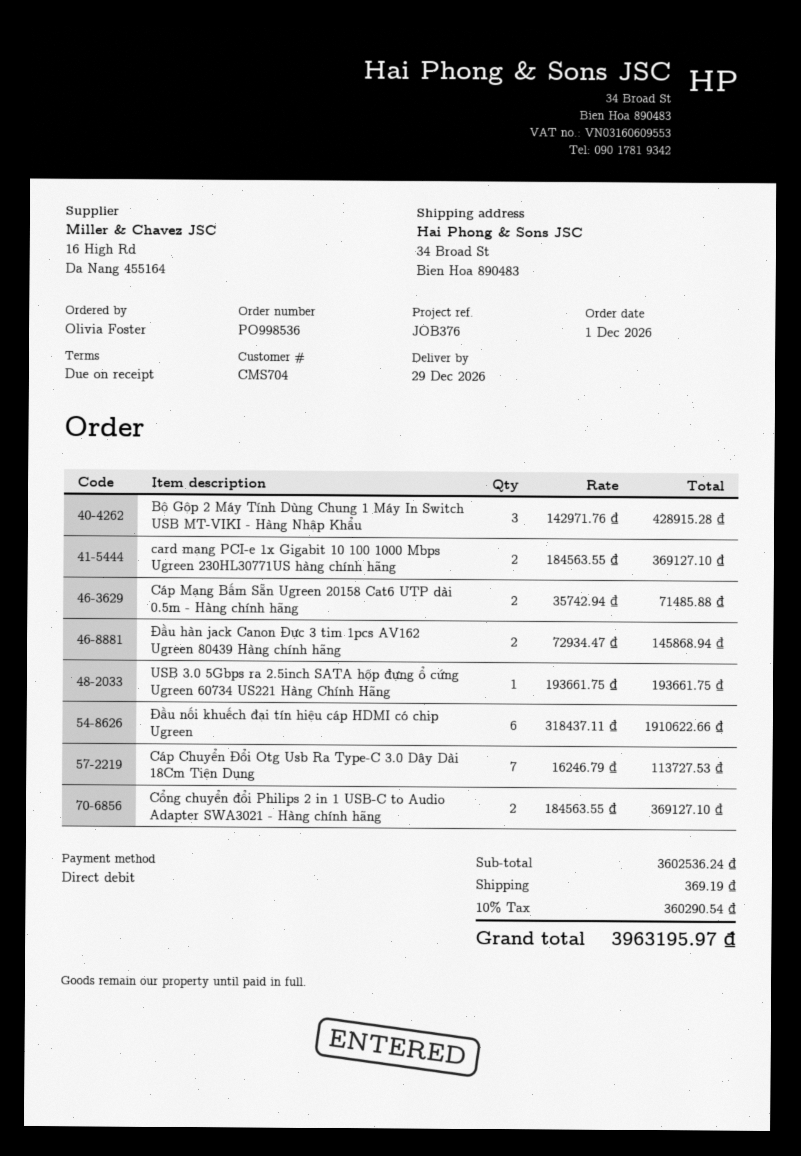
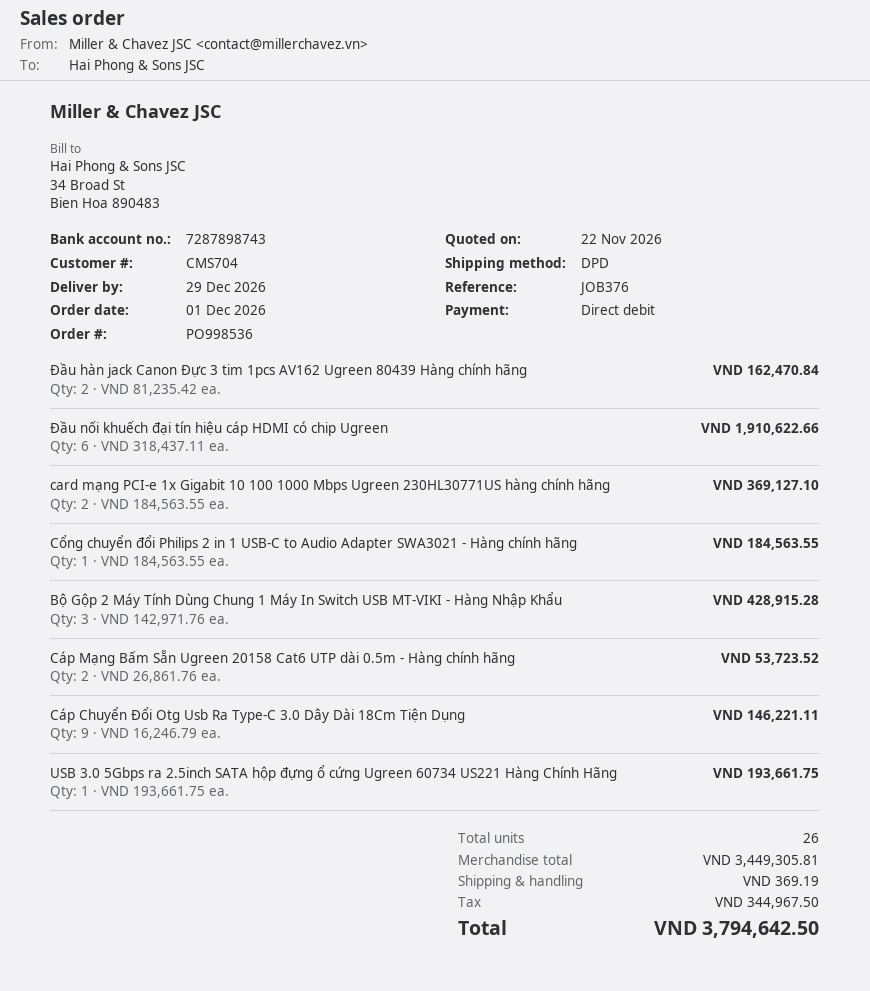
Cáp Mạng Bấm Sẵn Ugreen 20158 Cat6 UTP dài 0.5m - Hàng chính hãng: 2 x 35742.94 = 71485.88 -> 2 x 26861.76 = 53723.52
Đầu hàn jack Canon Đực 3 tim 1pcs AV162 Ugreen 80439 Hàng chính hãng: 2 x 72934.47 = 145868.94 -> 2 x 81235.42 = 162470.84
Cáp Chuyển Đổi Otg Usb Ra Type-C 3.0 Dây Dài 18Cm Tiện Dụng: 7 x 16246.79 = 113727.53 -> 9 x 16246.79 = 146221.11
Cổng chuyển đổi Philips 2 in 1 USB-C to Audio Adapter SWA3021 - Hàng chính hãng: 2 x 184563.55 = 369127.10 -> 1 x 184563.55 = 184563.55
subtotal: 3602536.24 -> 3449305.81
tax: 360290.54 -> 344967.50
total: 3963195.97 -> 3794642.50

